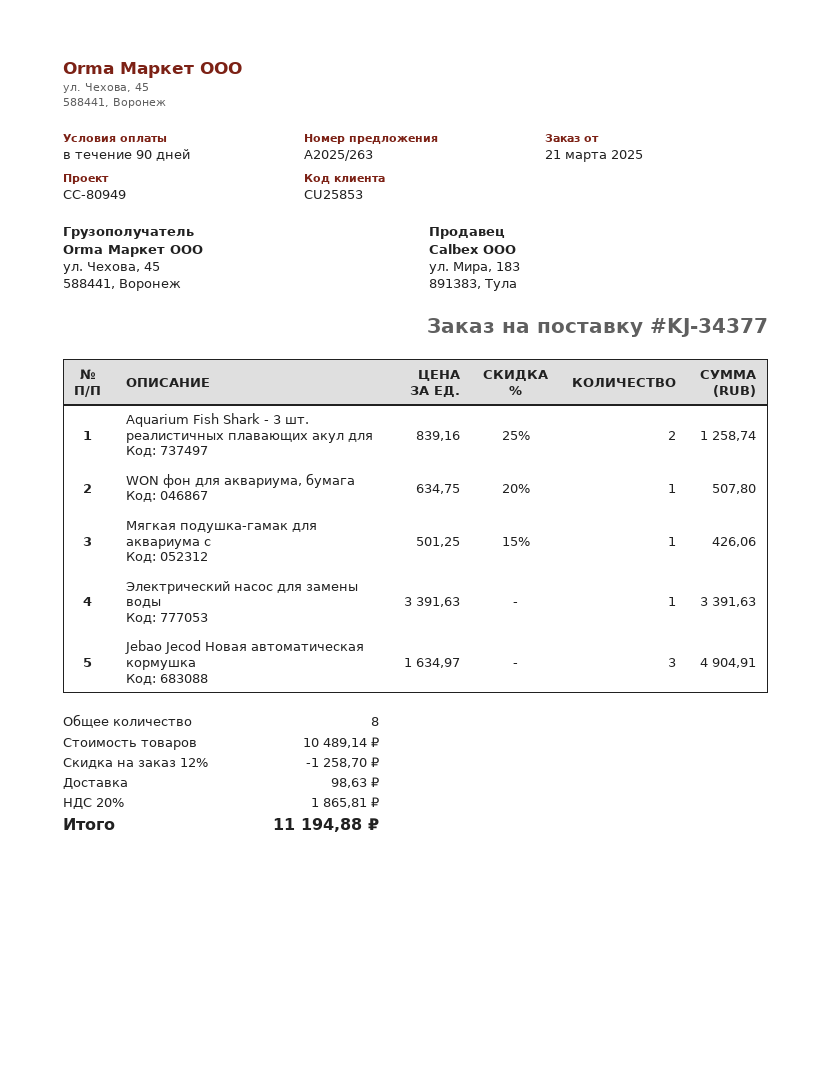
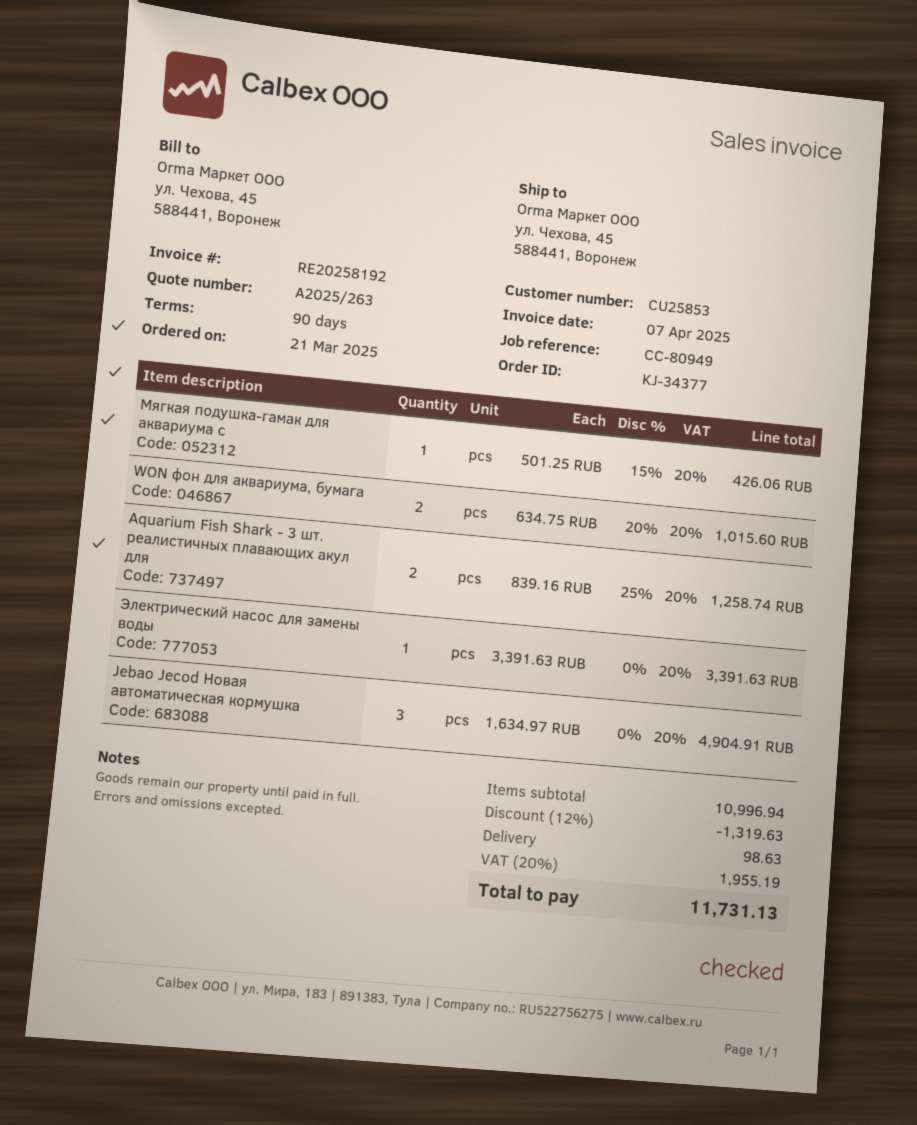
WON фон для аквариума, бумага: 1 x 634.75 - 20% = 507.80 -> 2 x 634.75 - 20% = 1015.60
subtotal: 10489.14 -> 10996.94
discount: 12% = 1258.70 -> 12% = 1319.63
tax: 20% = 1865.81 -> 20% = 1955.19
total: 11194.88 -> 11731.13

